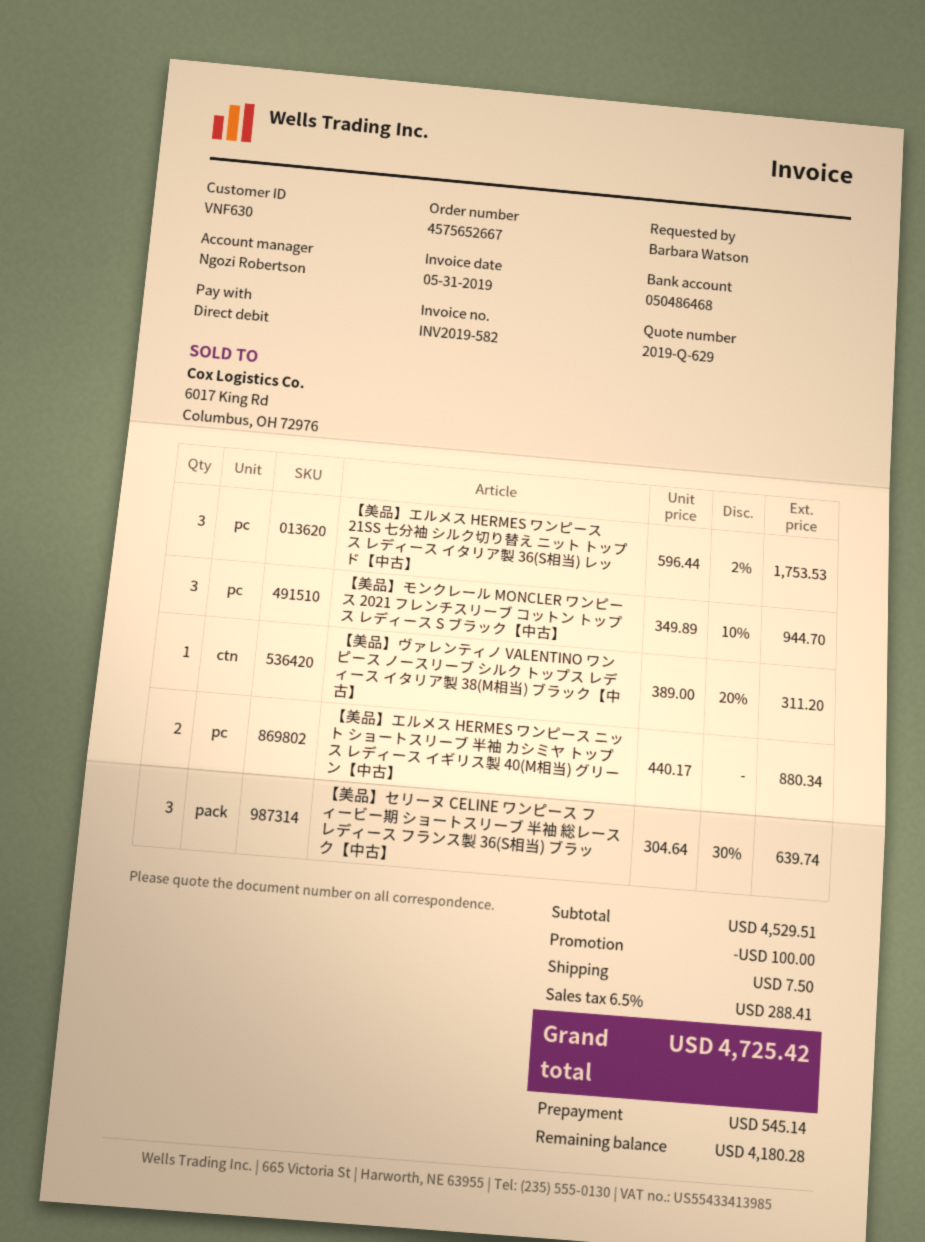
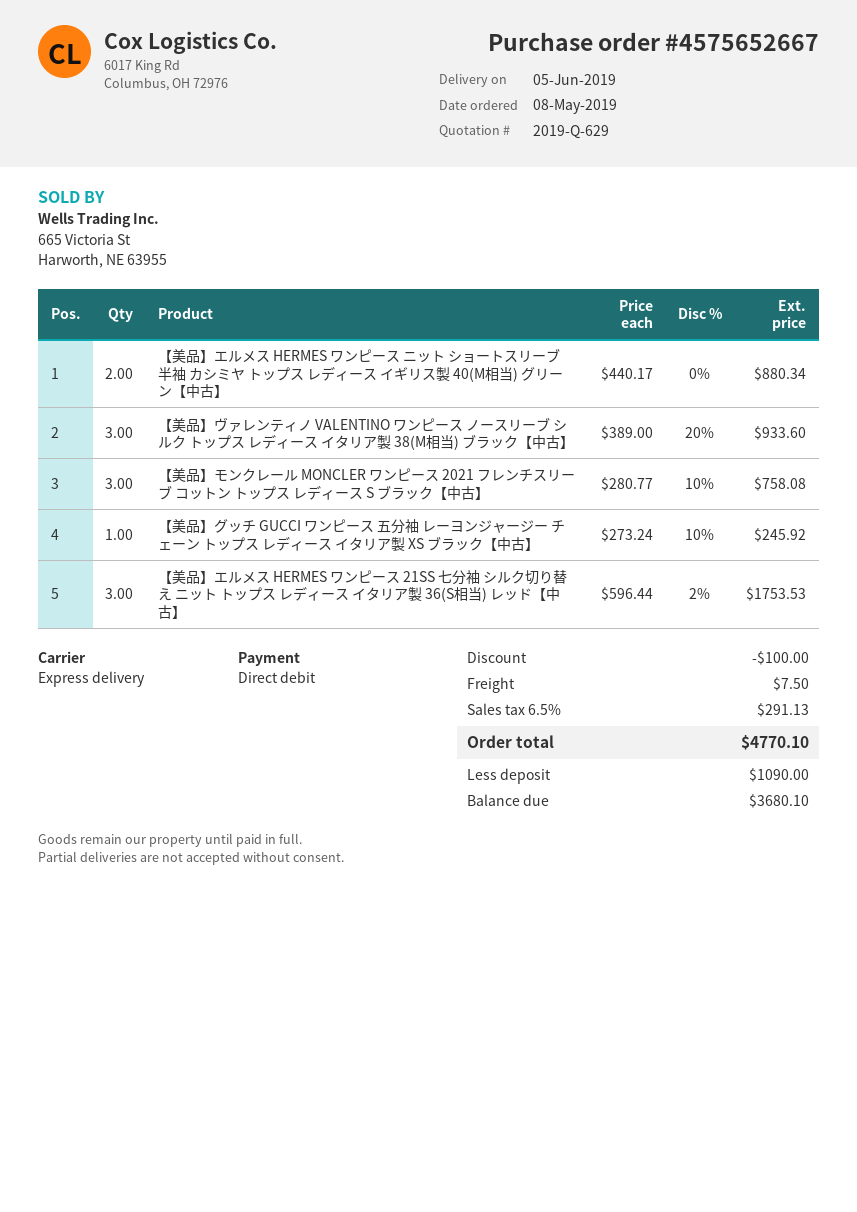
【美品】モンクレール MONCLER ワンピース 2021 フレンチスリーブ コットン トップス レディース S ブラック【中古】: 3 x 349.89 - 10% = 944.70 -> 3 x 280.77 - 10% = 758.08
【美品】ヴァレンティノ VALENTINO ワンピース ノースリーブ シルク トップス レディース イタリア製 38(M相当) ブラック【中古】: 1 x 389.00 - 20% = 311.20 -> 3 x 389.00 - 20% = 933.60
【美品】セリーヌ CELINE ワンピース フィービー期 ショートスリーブ 半袖 総レース レディース フランス製 36(S相当) ブラック【中古】: 3 x 304.64 - 30% = 639.74 -> none
【美品】グッチ GUCCI ワンピース 五分袖 レーヨンジャージー チェーン トップス レディース イタリア製 XS ブラック【中古】: none -> 1 x 273.24 - 10% = 245.92
tax: 6.5% = 288.41 -> 6.5% = 291.13
total: 4725.42 -> 4770.10
deposit: 545.14 -> 1090.00
balance: 4180.28 -> 3680.10

